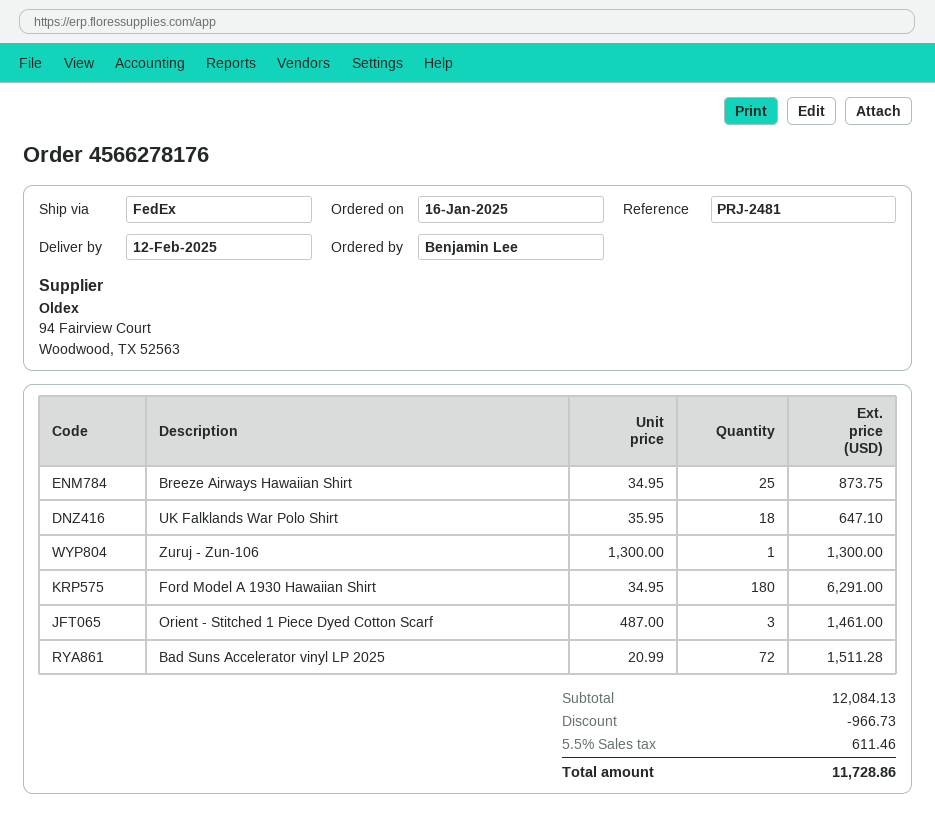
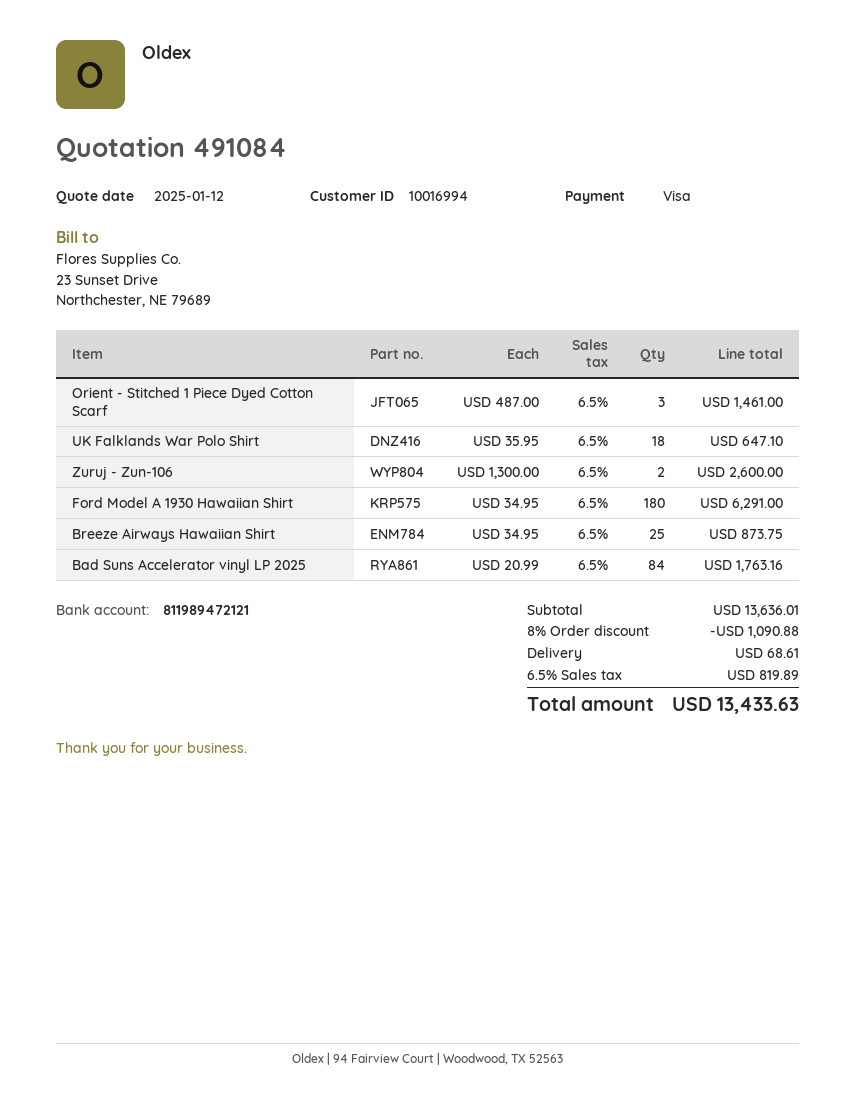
Zuruj - Zun-106: 1 x 1300.00 = 1300.00 -> 2 x 1300.00 = 2600.00
Bad Suns Accelerator vinyl LP 2025: 72 x 20.99 = 1511.28 -> 84 x 20.99 = 1763.16
subtotal: 12084.13 -> 13636.01
discount: 966.73 -> 1090.88
shipping: none -> 68.61
tax: 5.5% = 611.46 -> 6.5% = 819.89
total: 11728.86 -> 13433.63

